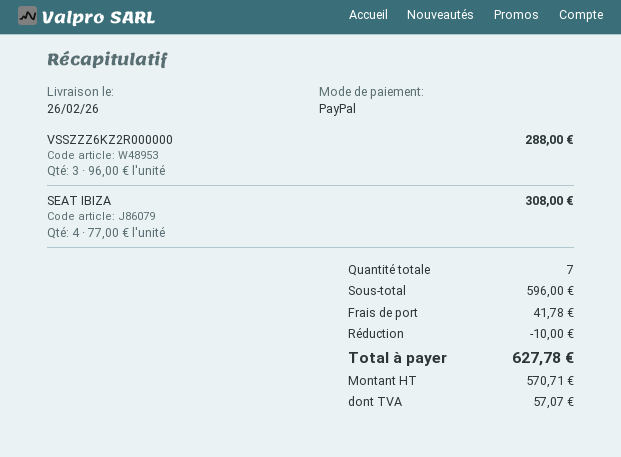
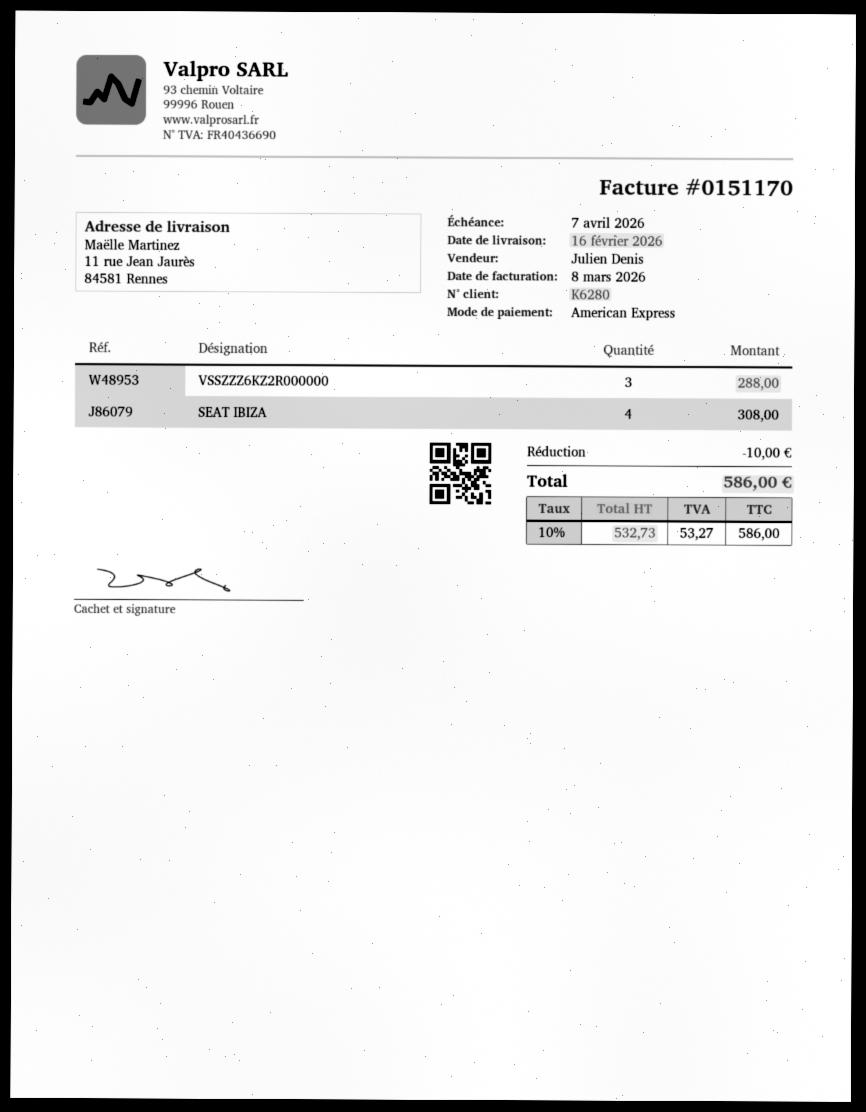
delivery date: 2026-02-26 -> 2026-02-16
payment method: PayPal -> American Express
shipping: 41.78 -> none
net: 570.71 -> 532.73
tax: 57.07 -> 53.27
total: 627.78 -> 586.00

